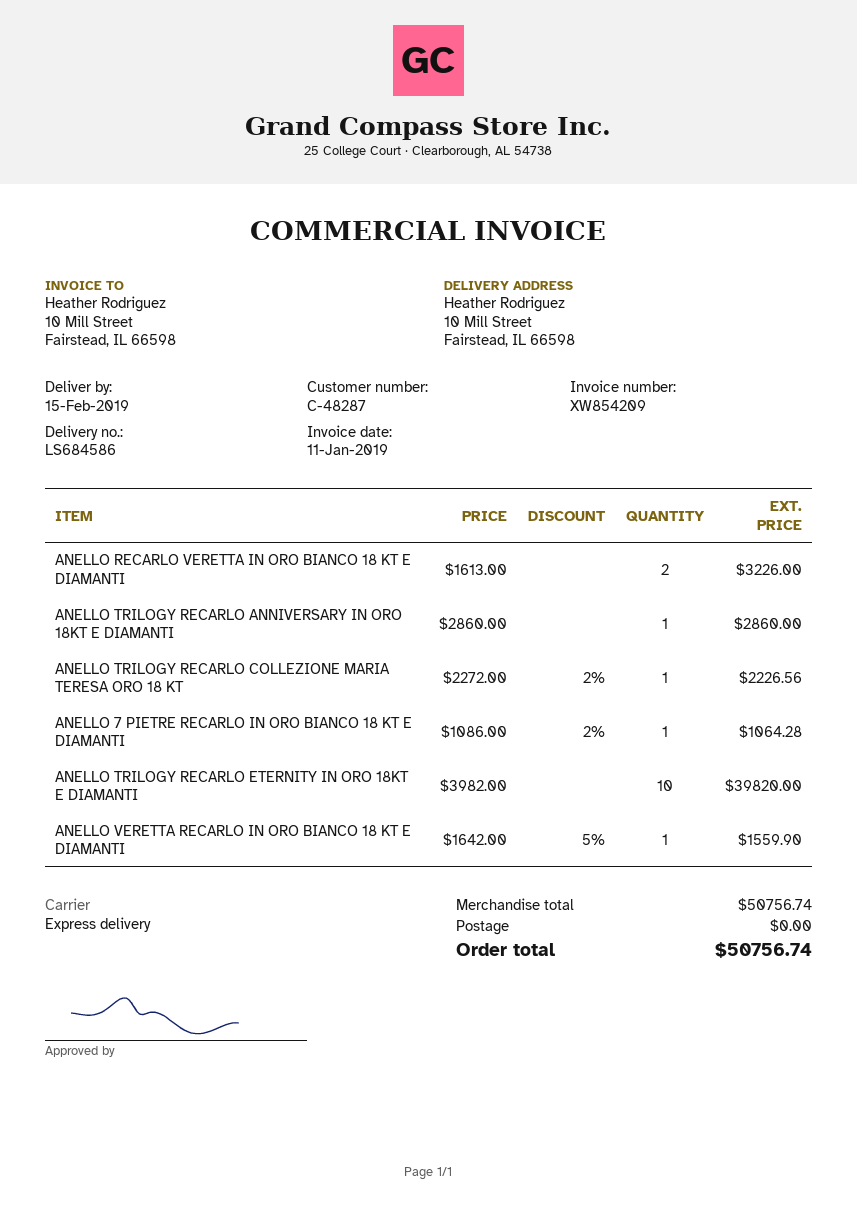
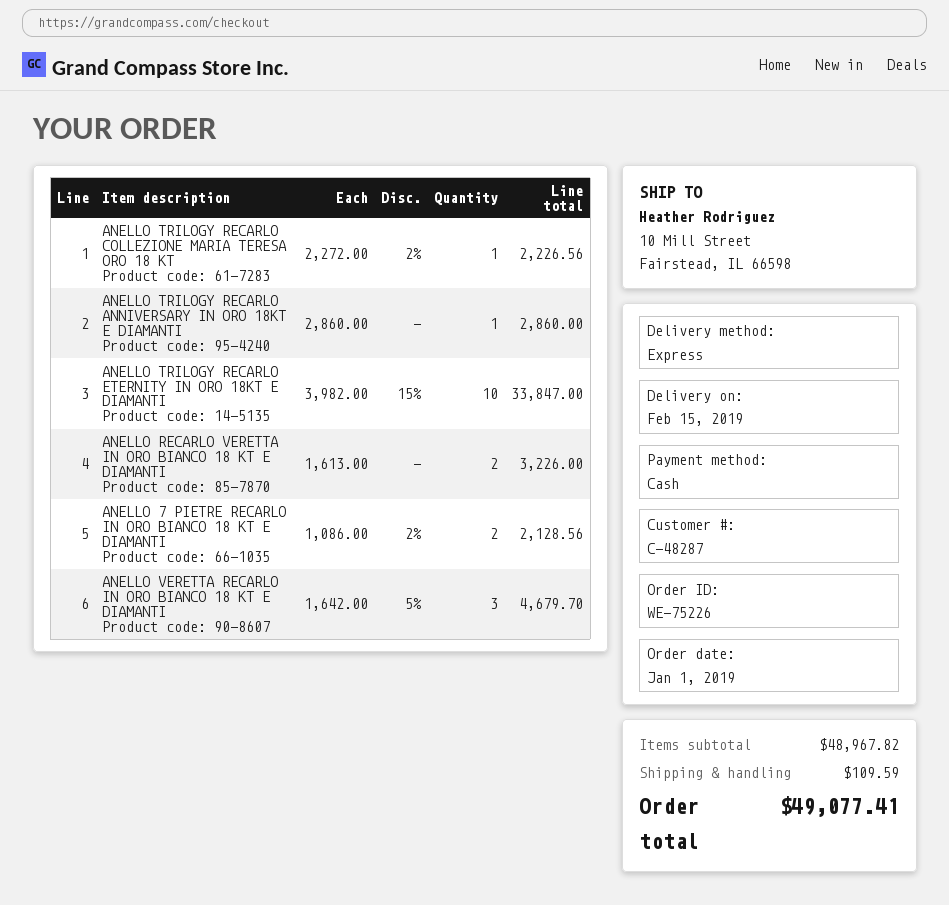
ANELLO 7 PIETRE RECARLO IN ORO BIANCO 18 KT E DIAMANTI: 1 x 1086.00 - 2% = 1064.28 -> 2 x 1086.00 - 2% = 2128.56
ANELLO TRILOGY RECARLO ETERNITY IN ORO 18KT E DIAMANTI: 10 x 3982.00 = 39820.00 -> 10 x 3982.00 - 15% = 33847.00
ANELLO VERETTA RECARLO IN ORO BIANCO 18 KT E DIAMANTI: 1 x 1642.00 - 5% = 1559.90 -> 3 x 1642.00 - 5% = 4679.70
subtotal: 50756.74 -> 48967.82
shipping: 0.00 -> 109.59
total: 50756.74 -> 49077.41

